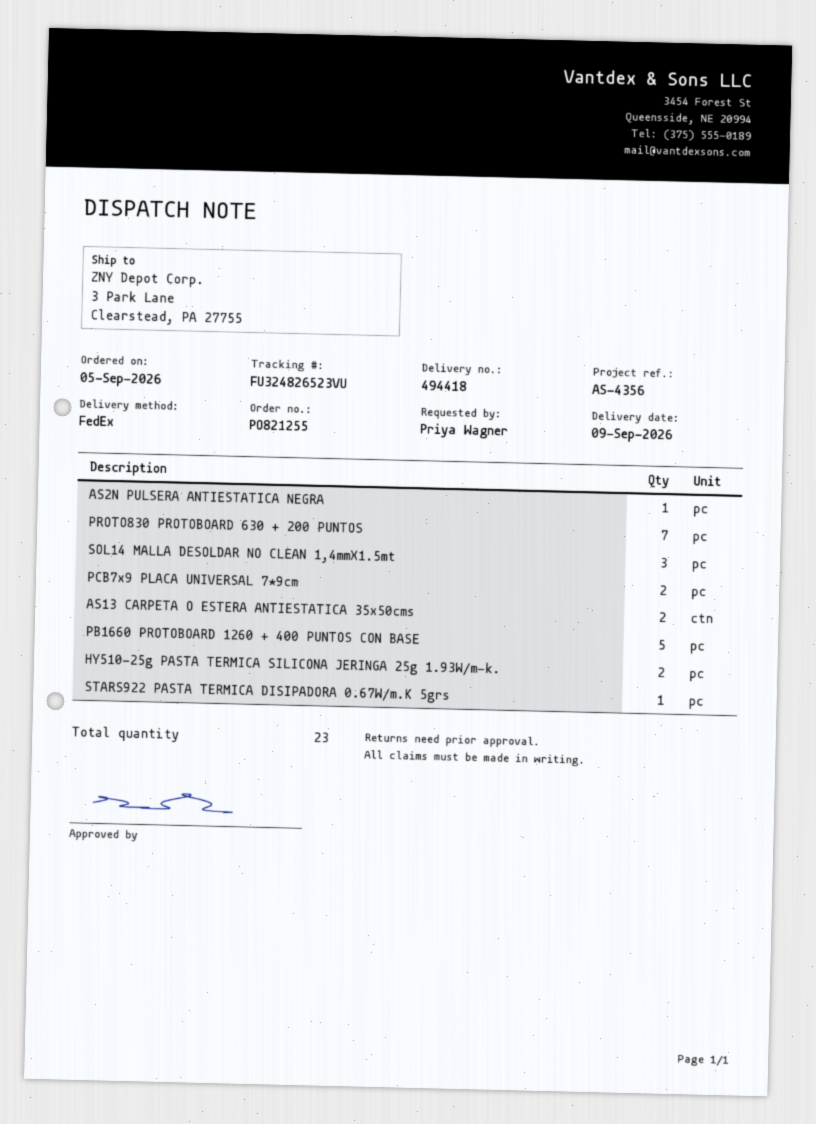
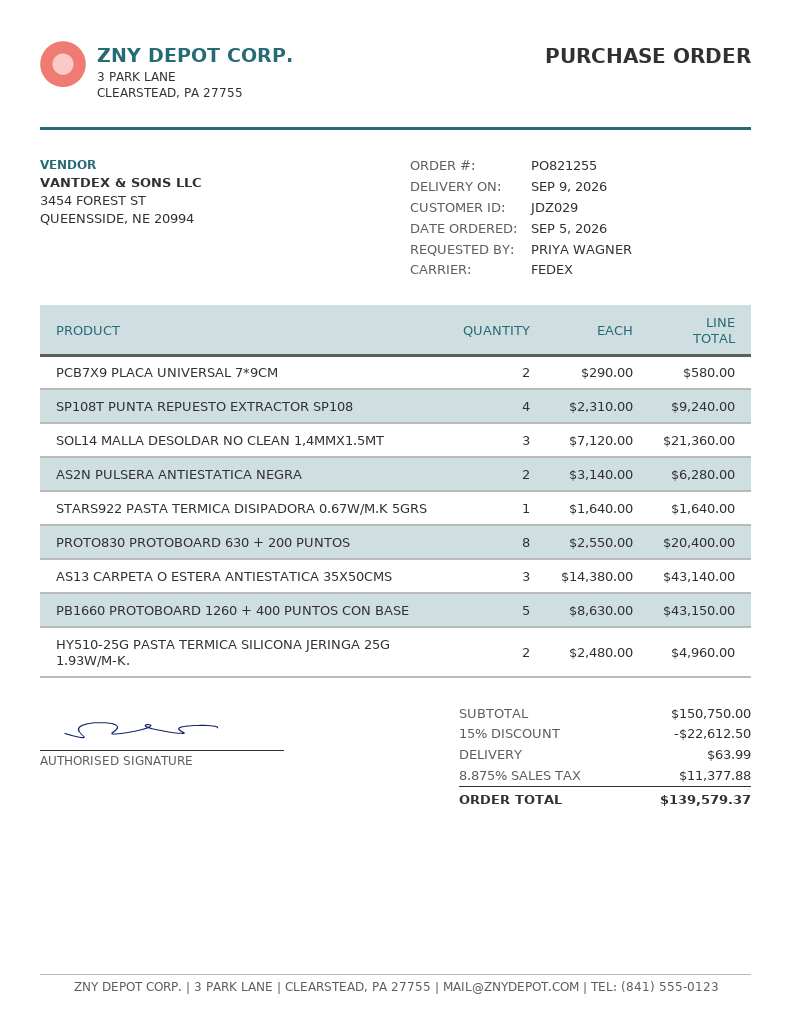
AS2N PULSERA ANTIESTATICA NEGRA: 1 -> 2
PROTO830 PROTOBOARD 630 + 200 PUNTOS: 7 -> 8
AS13 CARPETA O ESTERA ANTIESTATICA 35x50cms: 2 -> 3
SP108T PUNTA REPUESTO EXTRACTOR SP108: none -> 4

